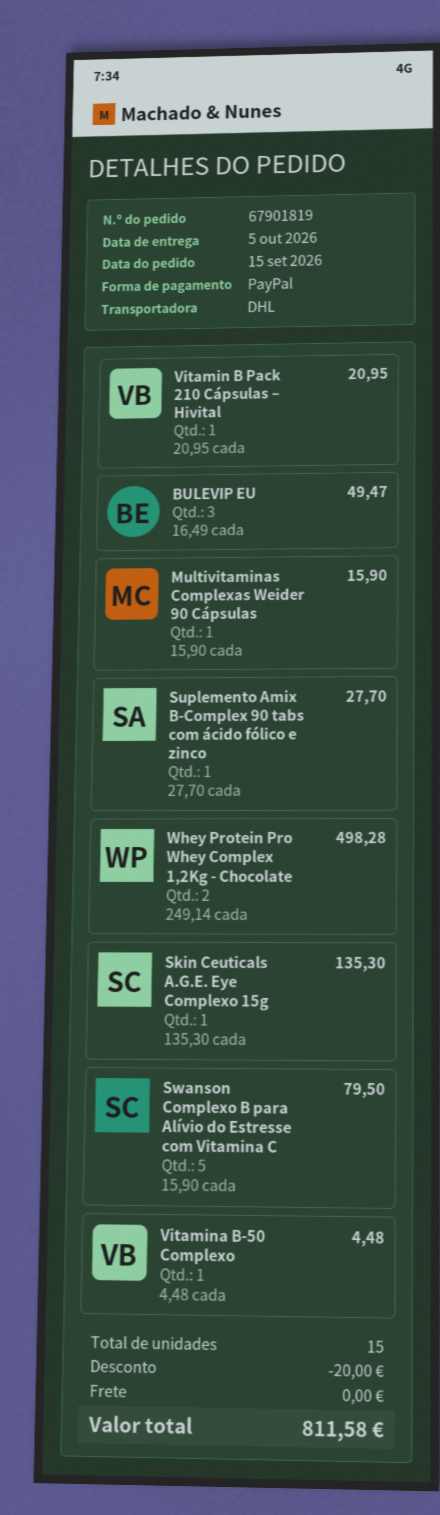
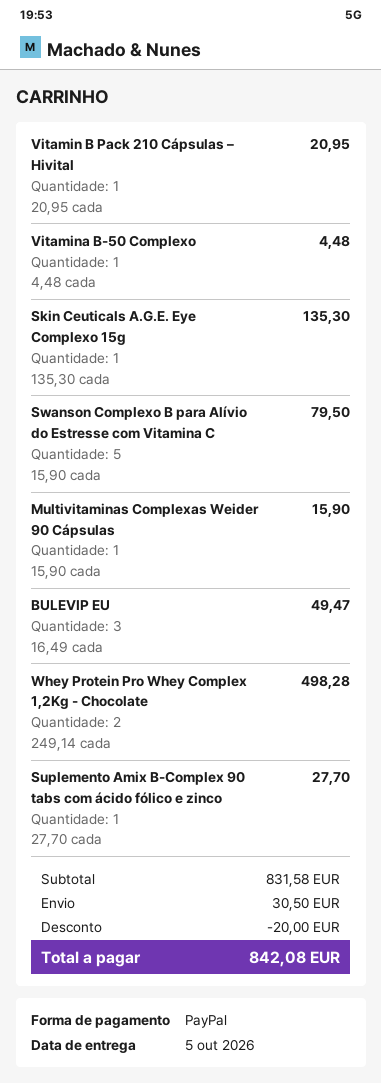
shipping: 0.00 -> 30.50
total: 811.58 -> 842.08

